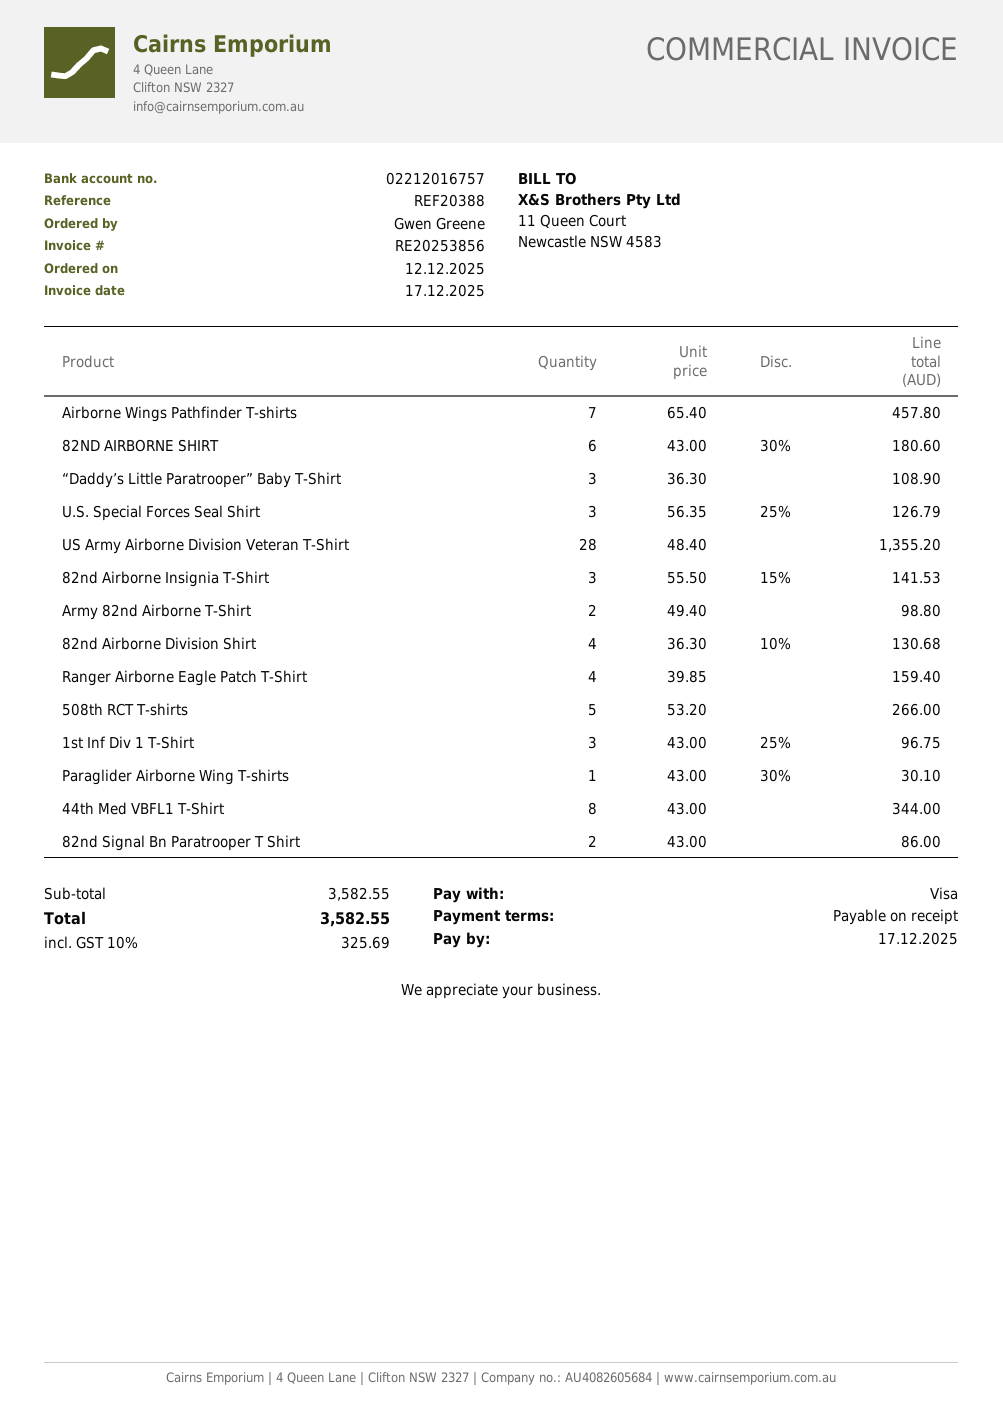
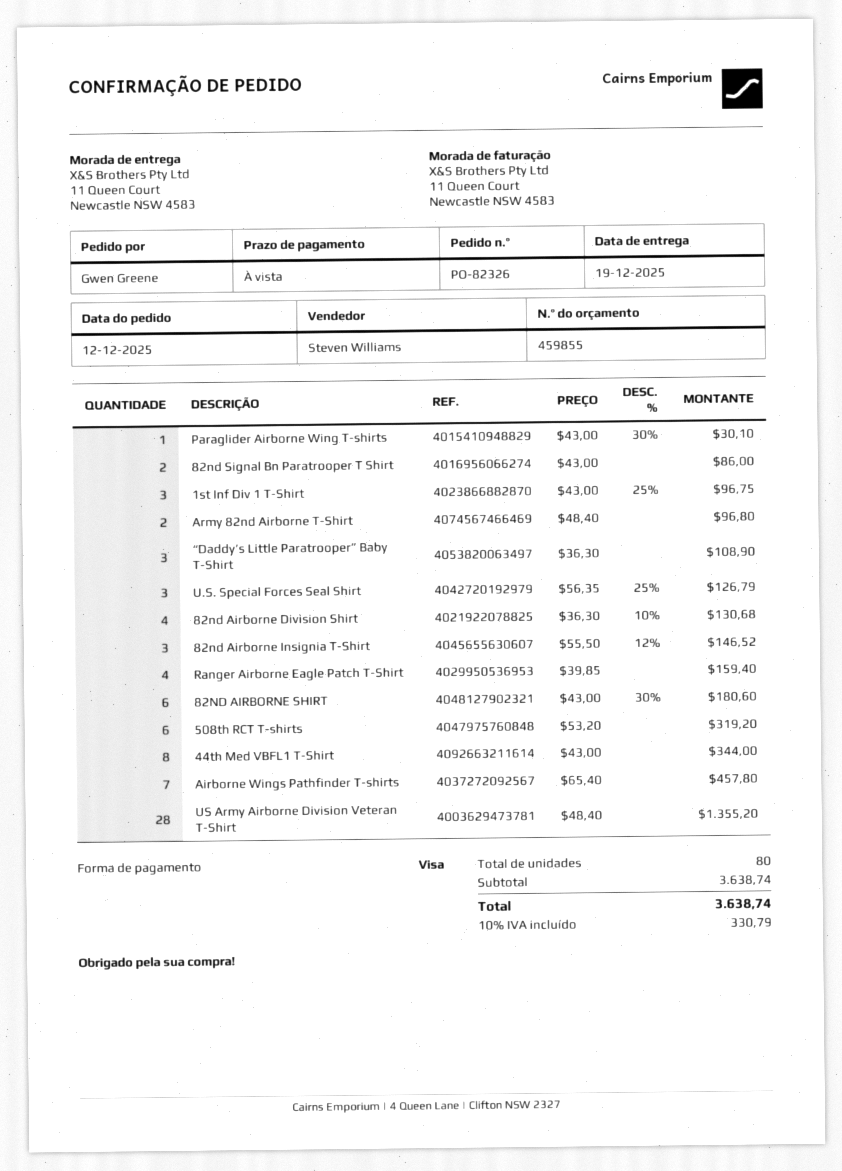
82nd Airborne Insignia T-Shirt: 3 x 55.50 - 15% = 141.53 -> 3 x 55.50 - 12% = 146.52
Army 82nd Airborne T-Shirt: 2 x 49.40 = 98.80 -> 2 x 48.40 = 96.80
508th RCT T-shirts: 5 x 53.20 = 266.00 -> 6 x 53.20 = 319.20
subtotal: 3582.55 -> 3638.74
tax: 10% = 325.69 -> 10% = 330.79
total: 3582.55 -> 3638.74

